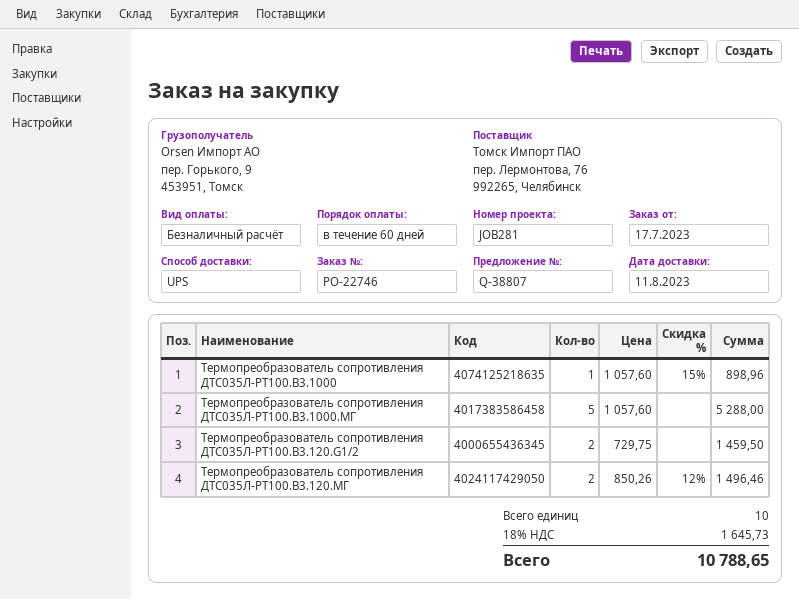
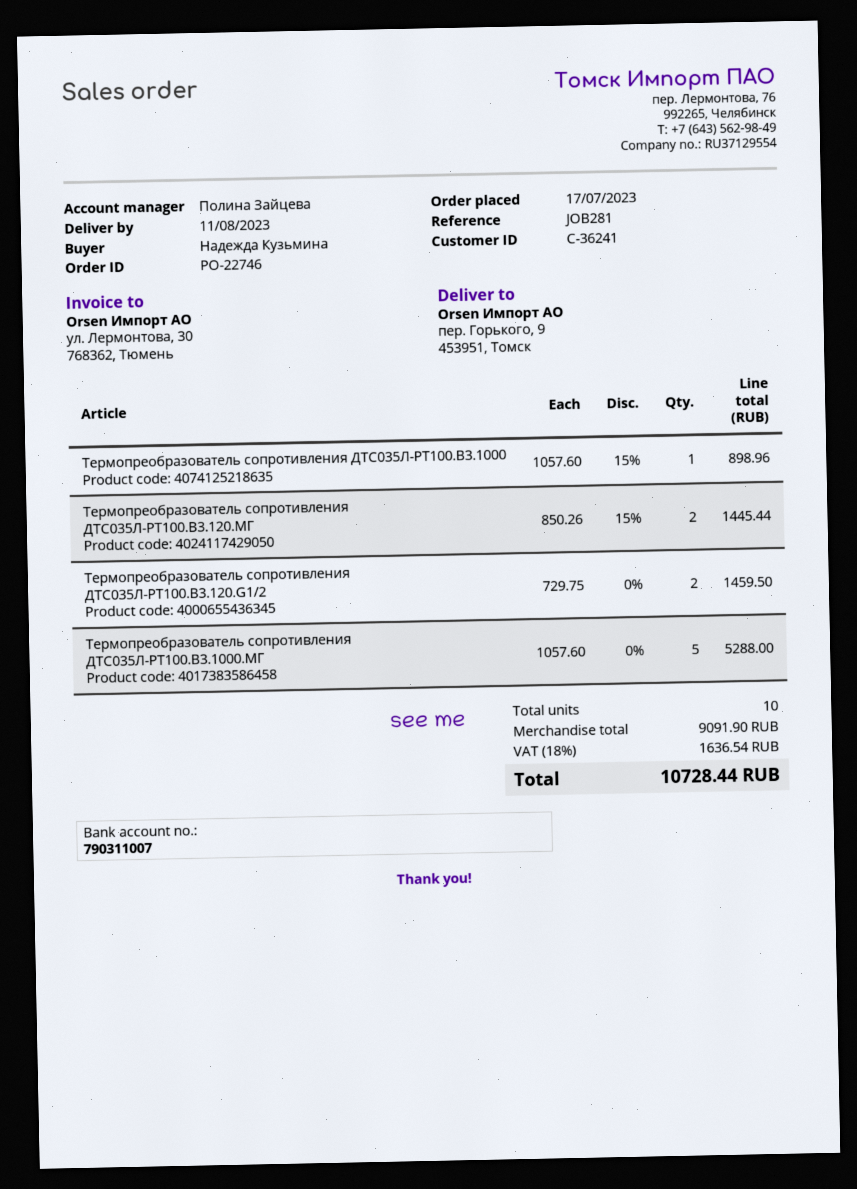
Термопреобразователь сопротивления ДТС035Л-РТ100.В3.120.МГ: 2 x 850.26 - 12% = 1496.46 -> 2 x 850.26 - 15% = 1445.44
tax: 18% = 1645.73 -> 18% = 1636.54
total: 10788.65 -> 10728.44

